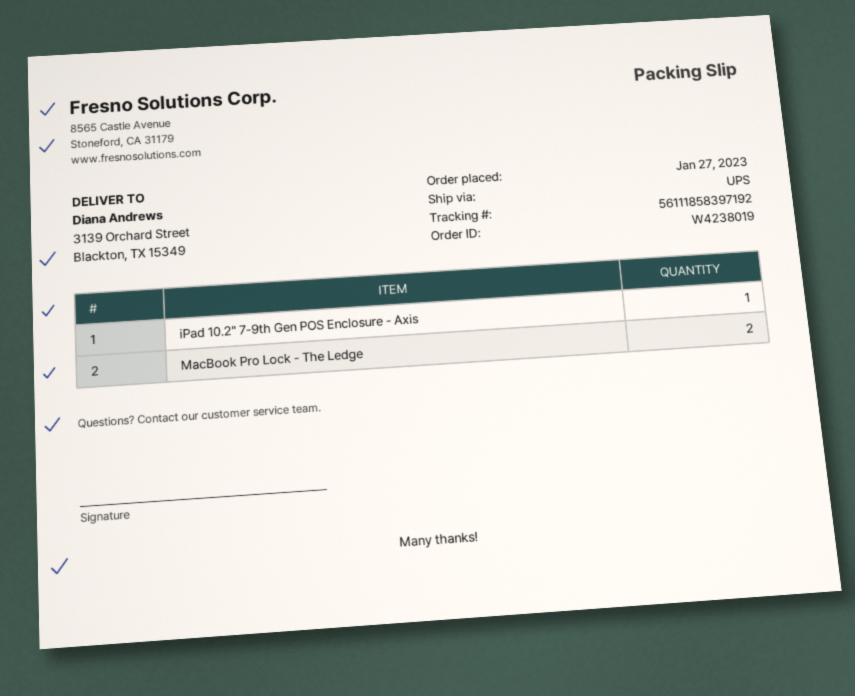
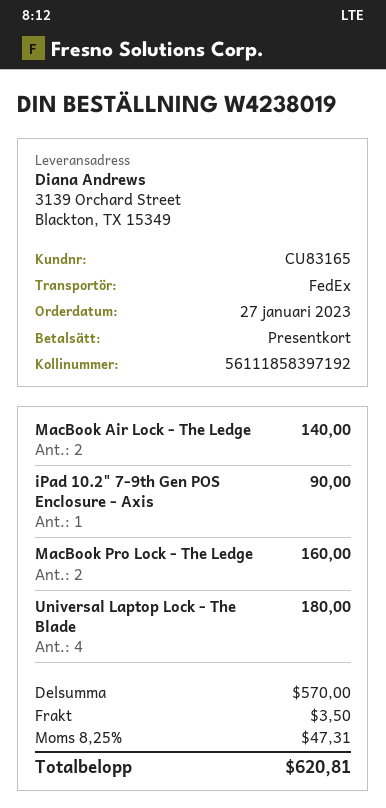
shipping method: UPS -> FedEx
MacBook Air Lock - The Ledge: none -> 2
Universal Laptop Lock - The Blade: none -> 4

